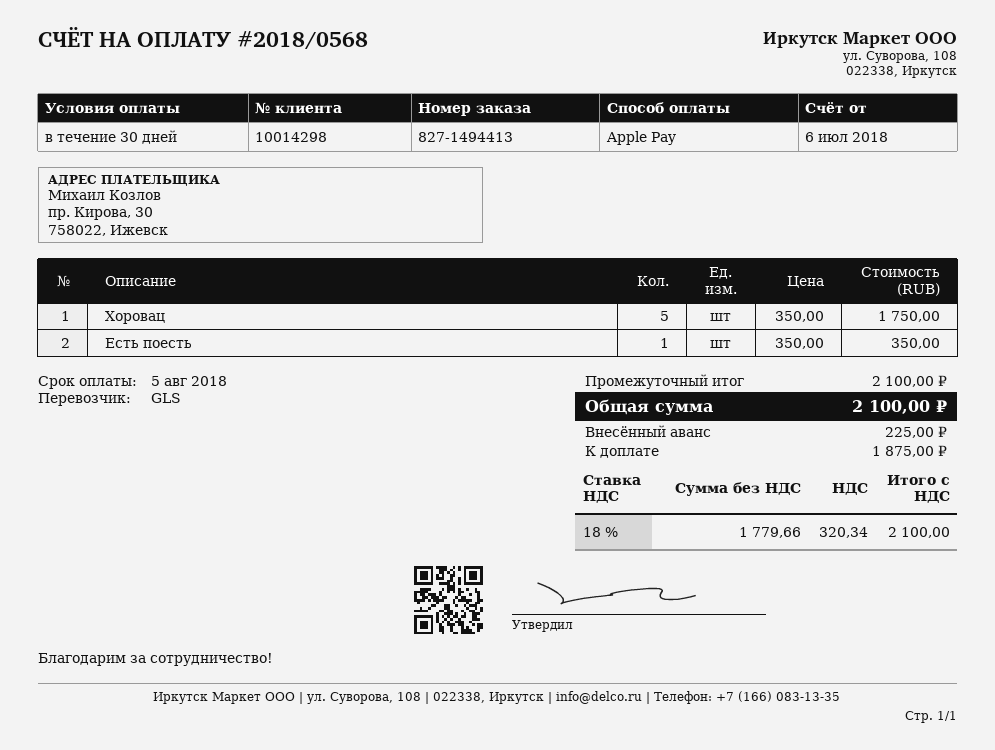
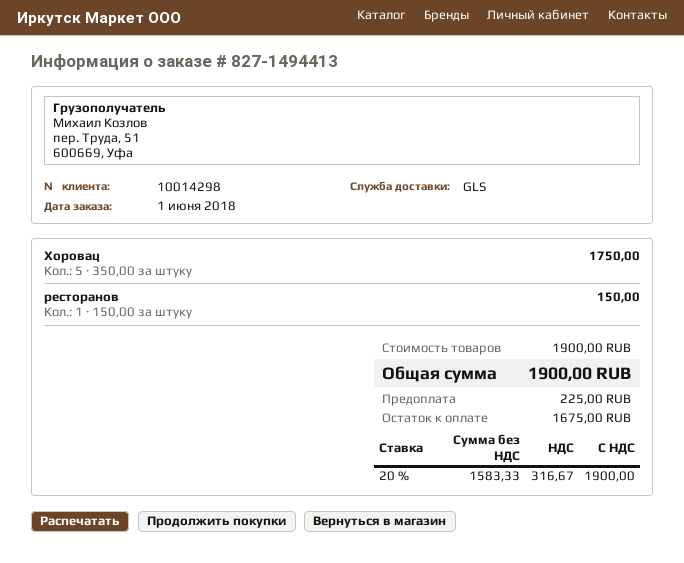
Есть поесть: 1 x 350.00 = 350.00 -> none
ресторанов: none -> 1 x 150.00 = 150.00
subtotal: 2100.00 -> 1900.00
net: 1779.66 -> 1583.33
tax: 18% = 320.34 -> 20% = 316.67
total: 2100.00 -> 1900.00
balance: 1875.00 -> 1675.00

